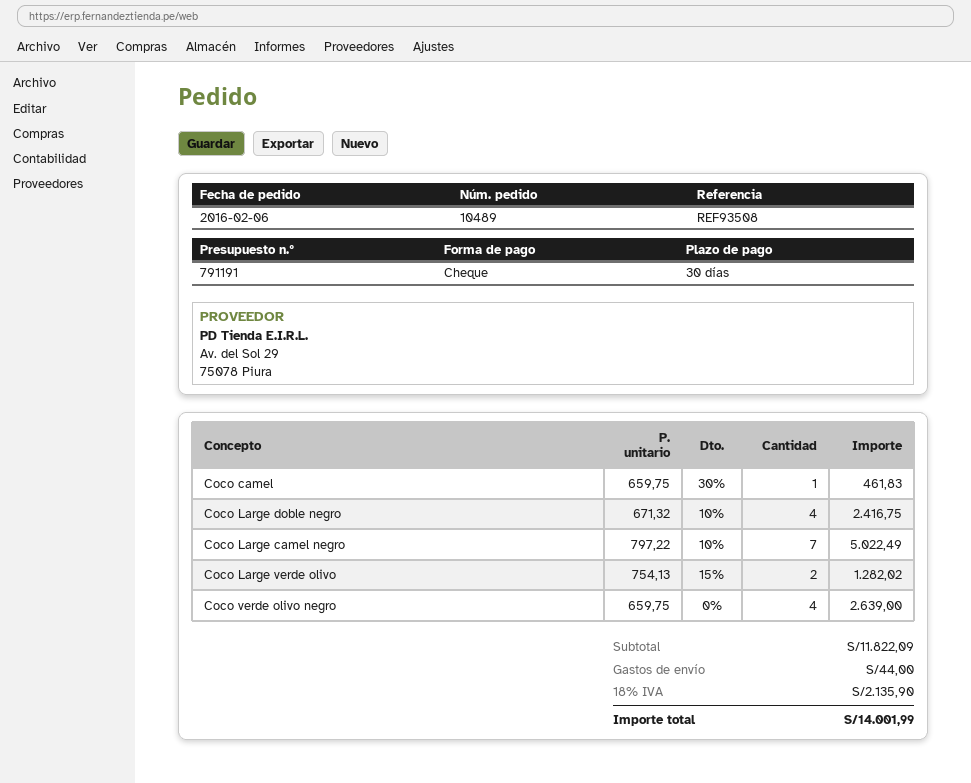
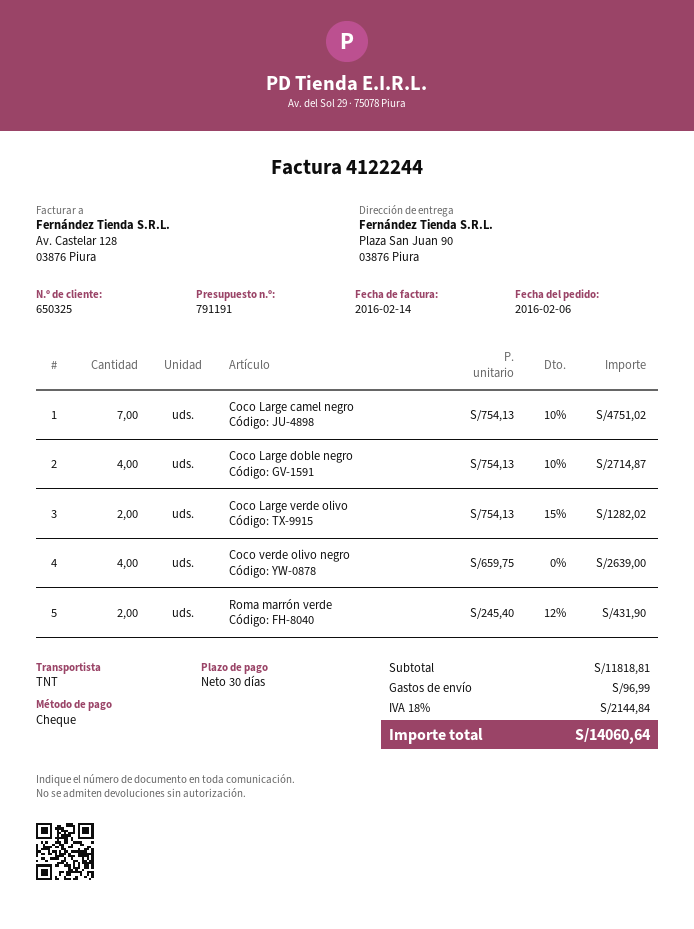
Coco camel: 1 x 659.75 - 30% = 461.83 -> none
Coco Large doble negro: 4 x 671.32 - 10% = 2416.75 -> 4 x 754.13 - 10% = 2714.87
Coco Large camel negro: 7 x 797.22 - 10% = 5022.49 -> 7 x 754.13 - 10% = 4751.02
Roma marrón verde: none -> 2 x 245.40 - 12% = 431.90
subtotal: 11822.09 -> 11818.81
shipping: 44.00 -> 96.99
tax: 18% = 2135.90 -> 18% = 2144.84
total: 14001.99 -> 14060.64

